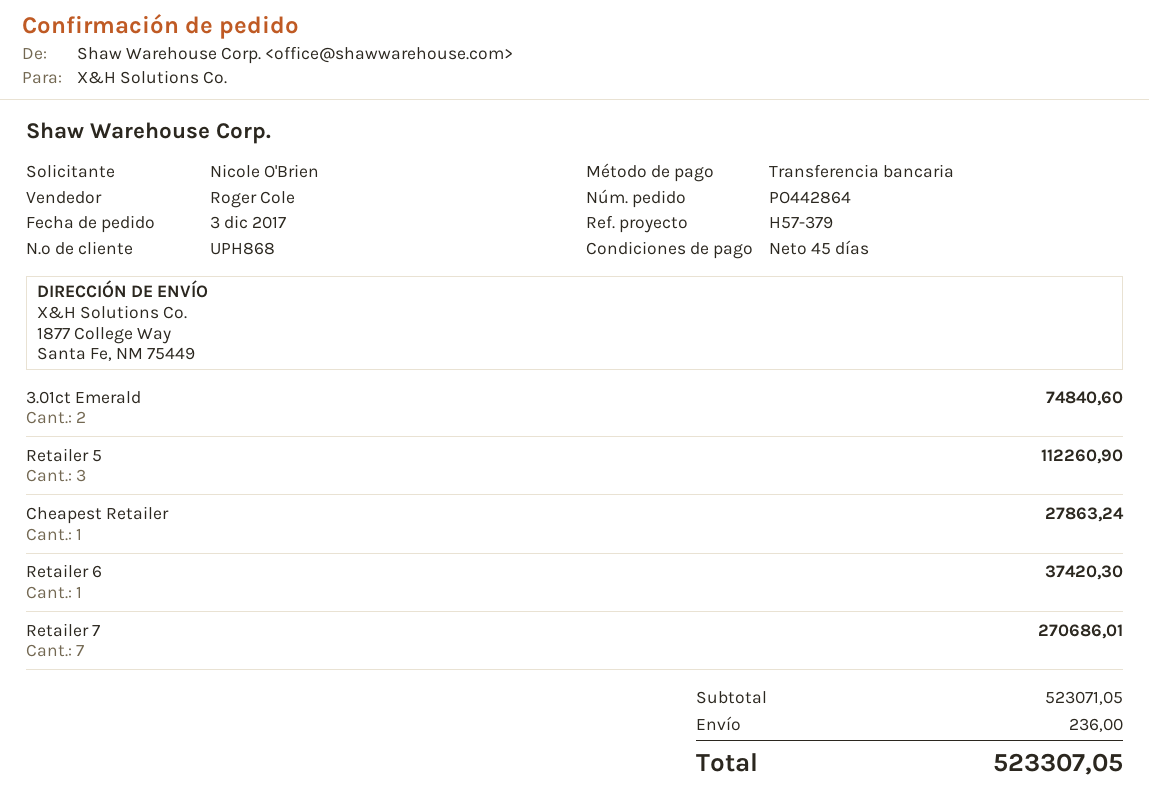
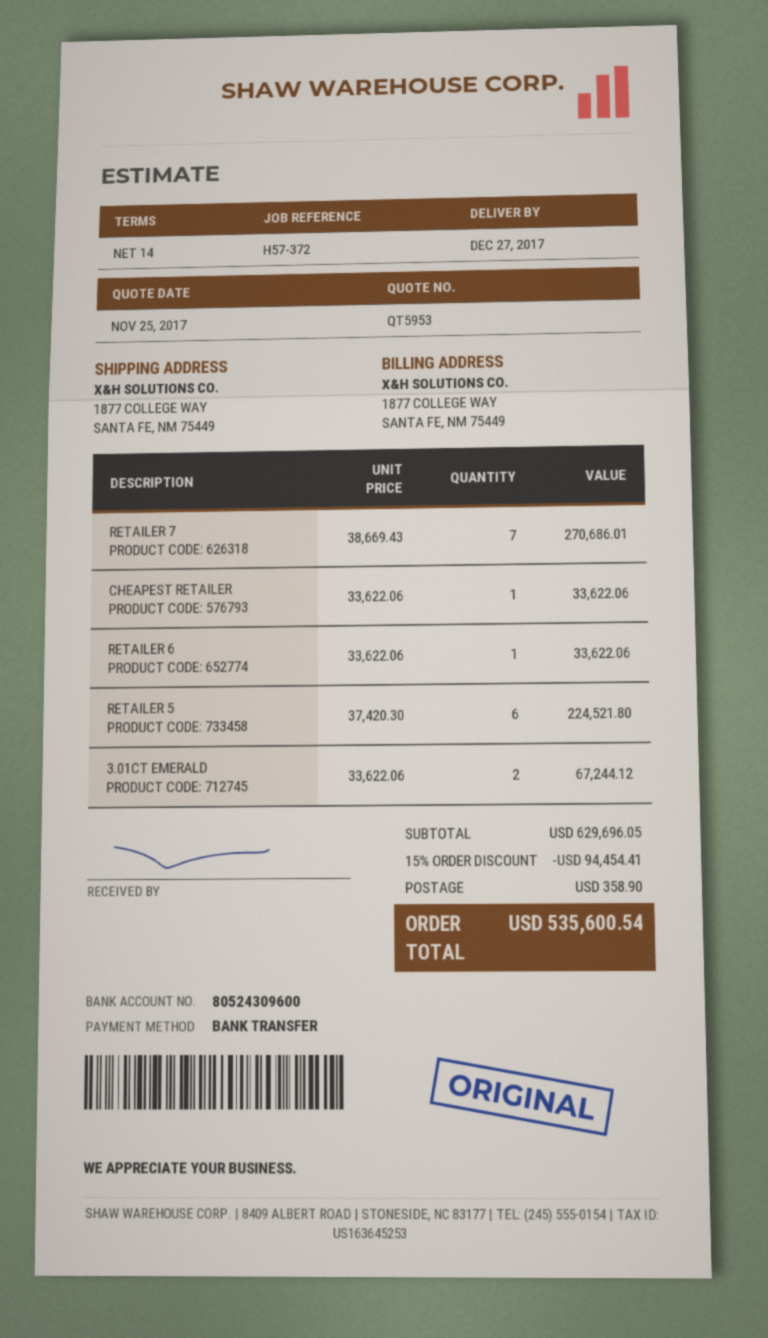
payment terms: 45 days -> 14 days
reference: H57-379 -> H57-372
3.01ct Emerald: 2 for 74840.60 -> 2 for 67244.12
Retailer 5: 3 for 112260.90 -> 6 for 224521.80
Cheapest Retailer: 1 for 27863.24 -> 1 for 33622.06
Retailer 6: 1 for 37420.30 -> 1 for 33622.06
subtotal: 523071.05 -> 629696.05
discount: none -> 15% = 94454.41
shipping: 236.00 -> 358.90
total: 523307.05 -> 535600.54

